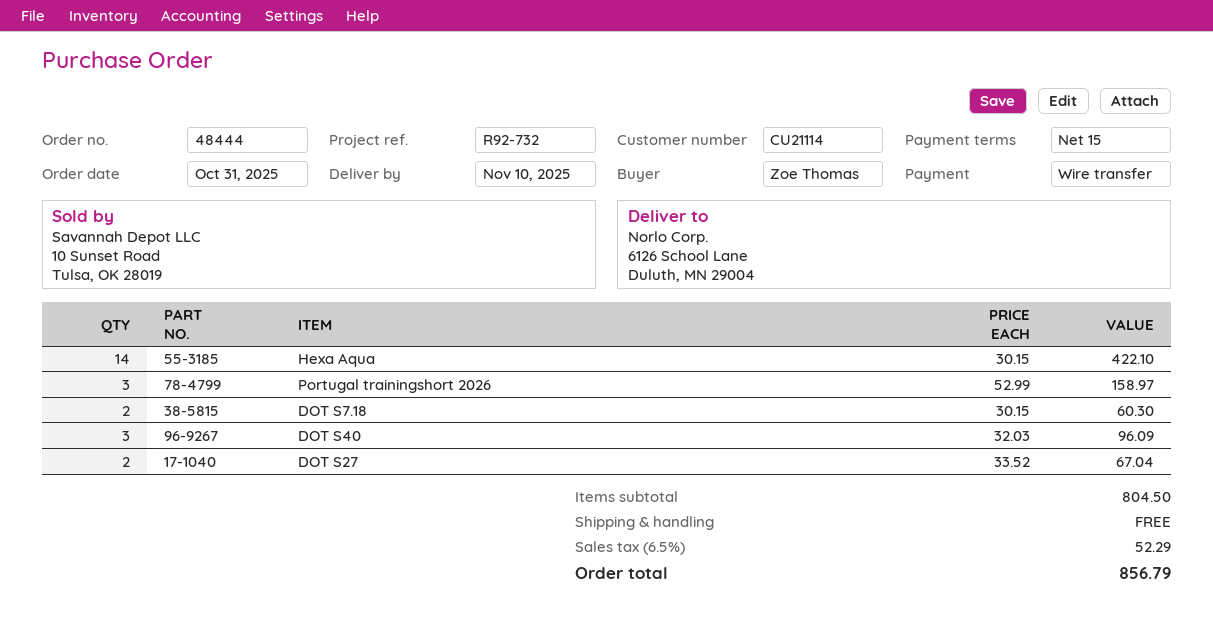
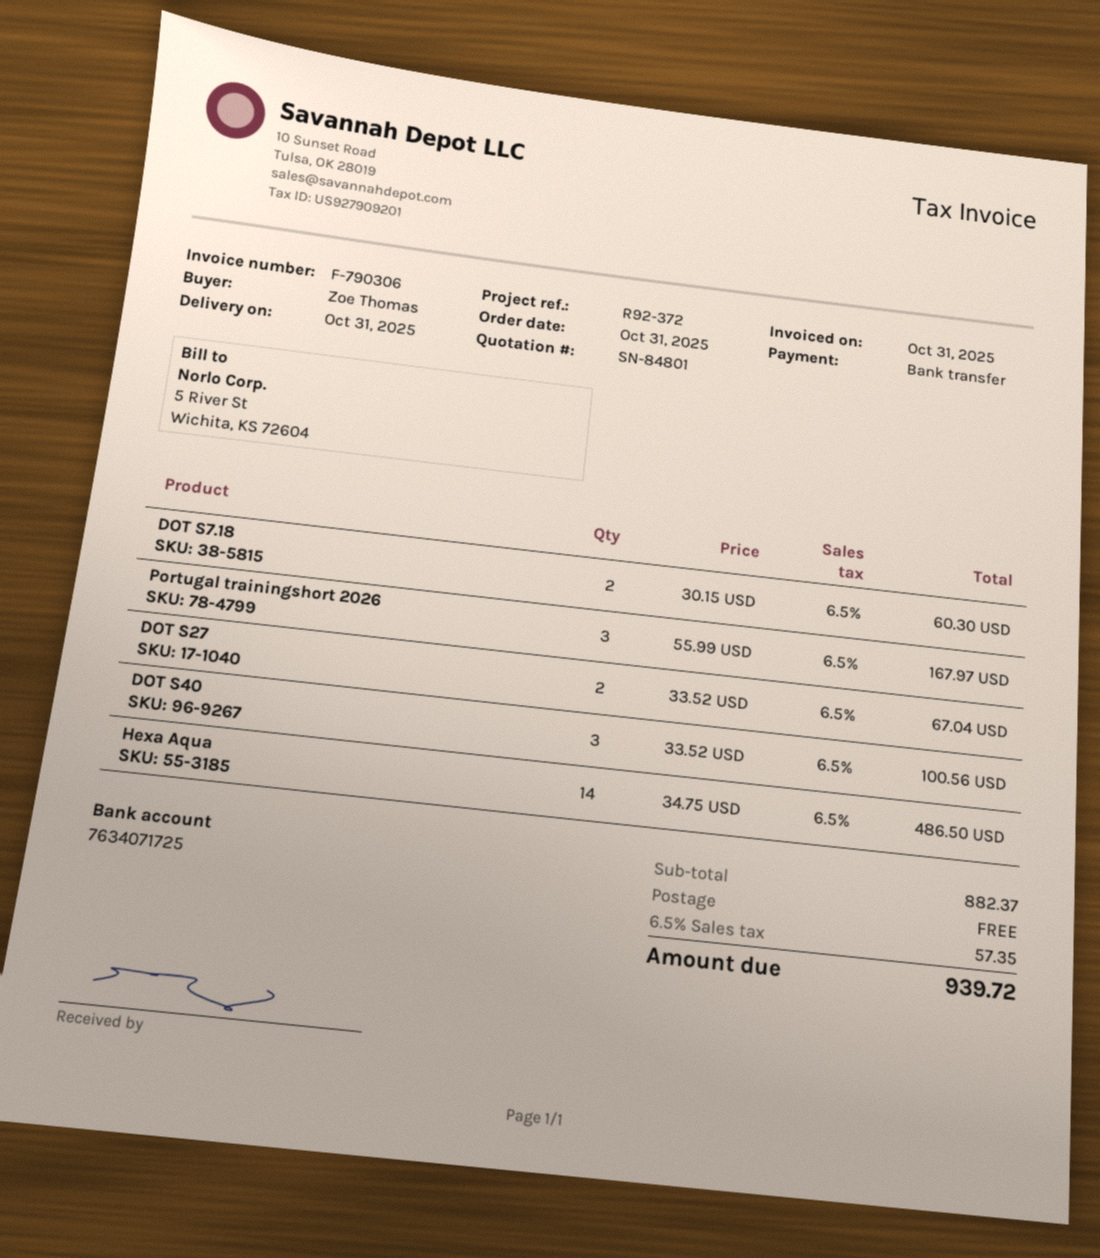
delivery date: 2025-11-10 -> 2025-10-31
reference: R92-732 -> R92-372
Hexa Aqua: 14 x 30.15 = 422.10 -> 14 x 34.75 = 486.50
Portugal trainingshort 2026: 3 x 52.99 = 158.97 -> 3 x 55.99 = 167.97
DOT S40: 3 x 32.03 = 96.09 -> 3 x 33.52 = 100.56
subtotal: 804.50 -> 882.37
tax: 6.5% = 52.29 -> 6.5% = 57.35
total: 856.79 -> 939.72

